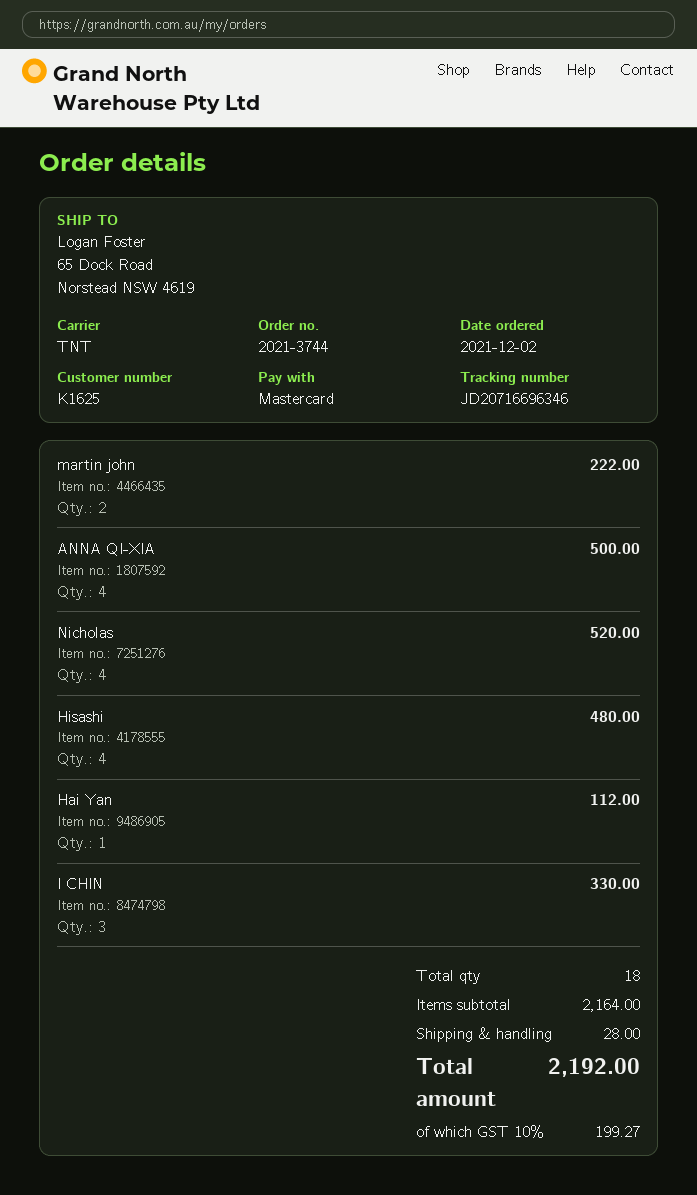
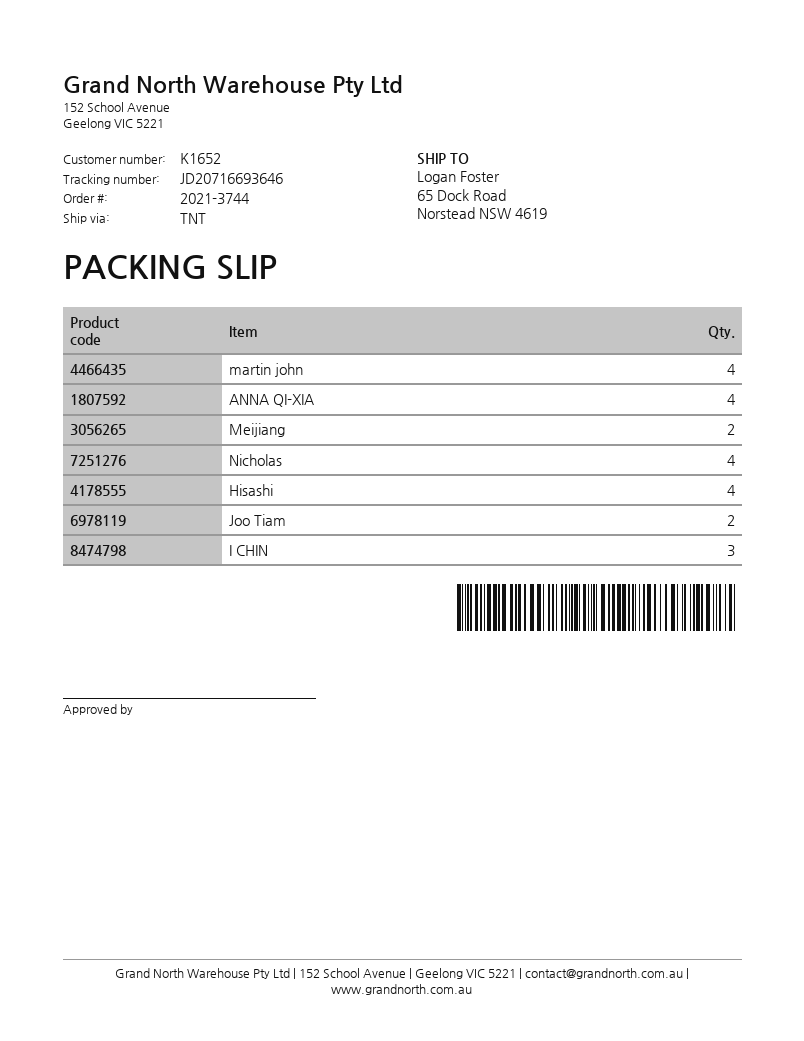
customer number: K1625 -> K1652
tracking number: JD20716696346 -> JD20716693646
martin john: 2 -> 4
Hai Yan: 1 -> none
Meijiang: none -> 2
Joo Tiam: none -> 2

